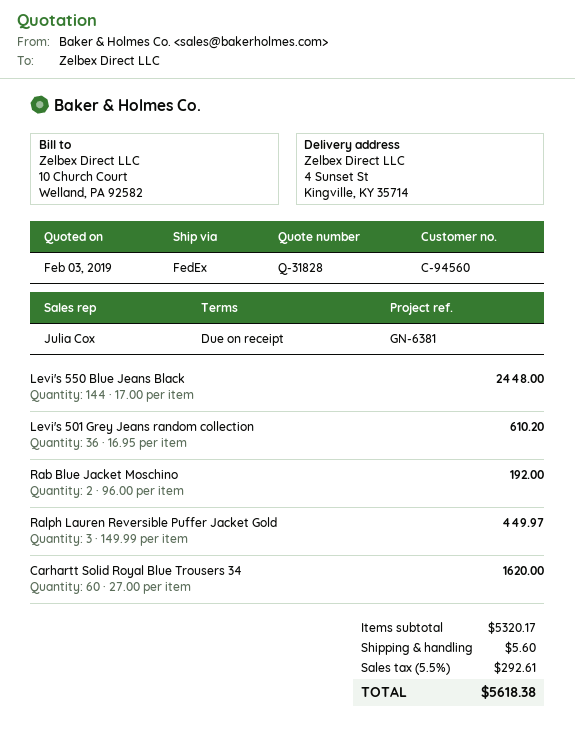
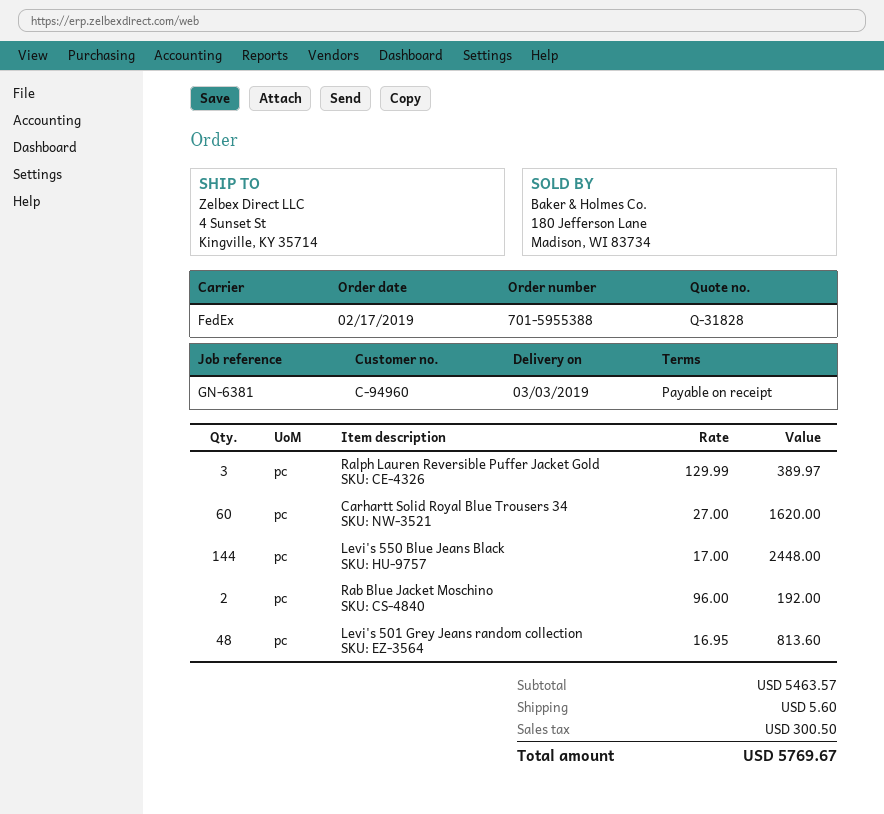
customer number: C-94560 -> C-94960
Levi's 501 Grey Jeans random collection: 36 x 16.95 = 610.20 -> 48 x 16.95 = 813.60
Ralph Lauren Reversible Puffer Jacket Gold: 3 x 149.99 = 449.97 -> 3 x 129.99 = 389.97
subtotal: 5320.17 -> 5463.57
tax: 292.61 -> 300.50
total: 5618.38 -> 5769.67

